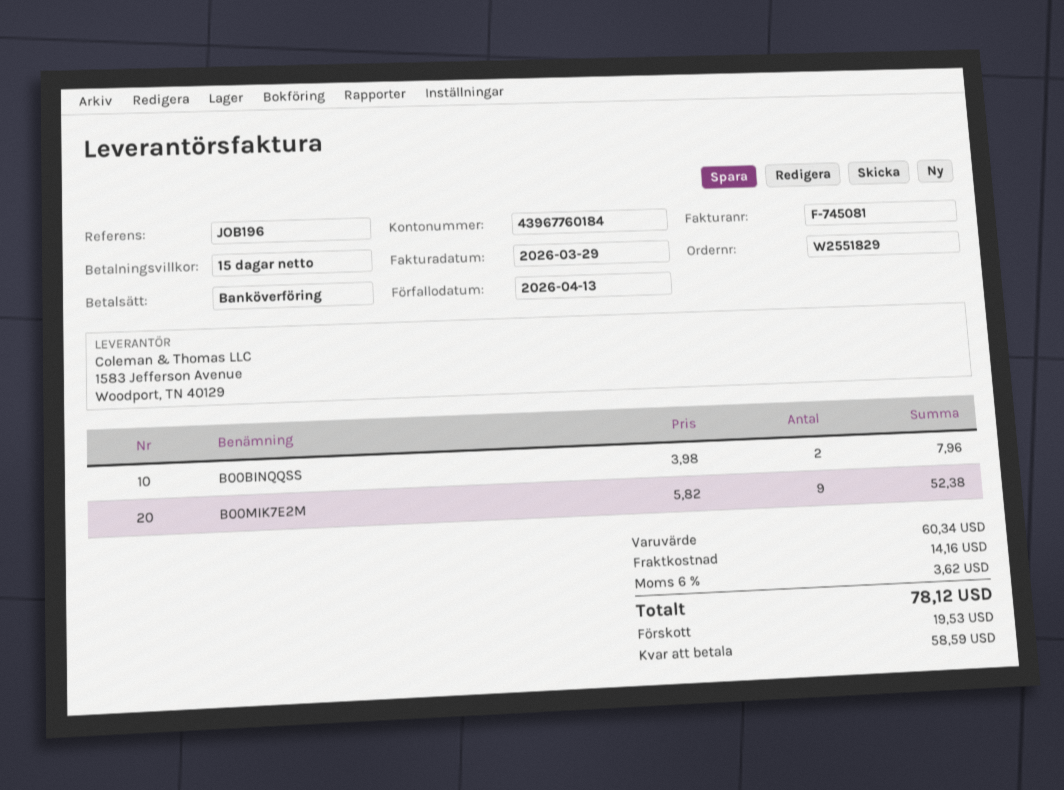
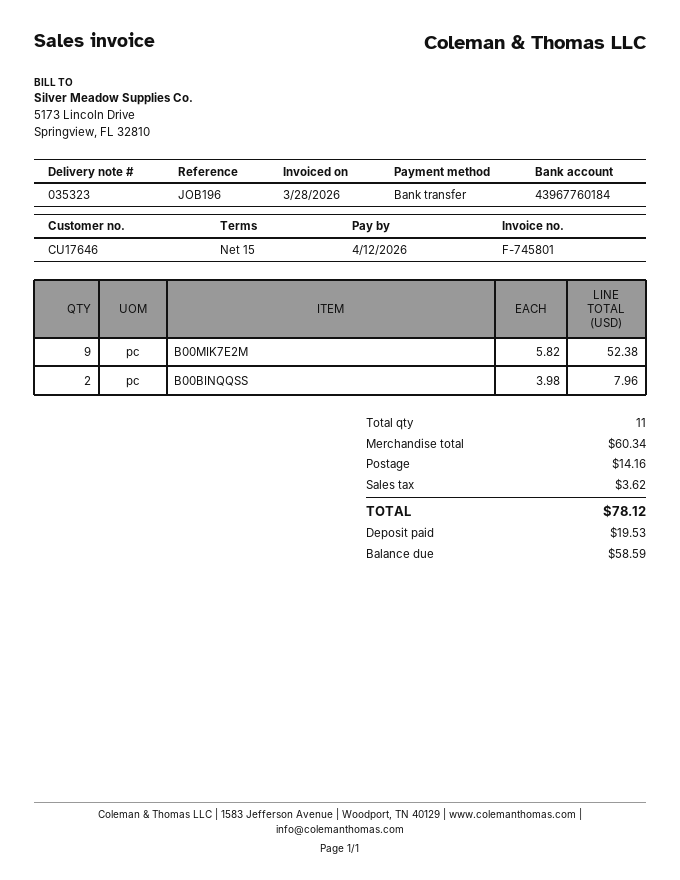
invoice number: F-745081 -> F-745801
invoice date: 2026-03-29 -> 2026-03-28
due date: 2026-04-13 -> 2026-04-12

